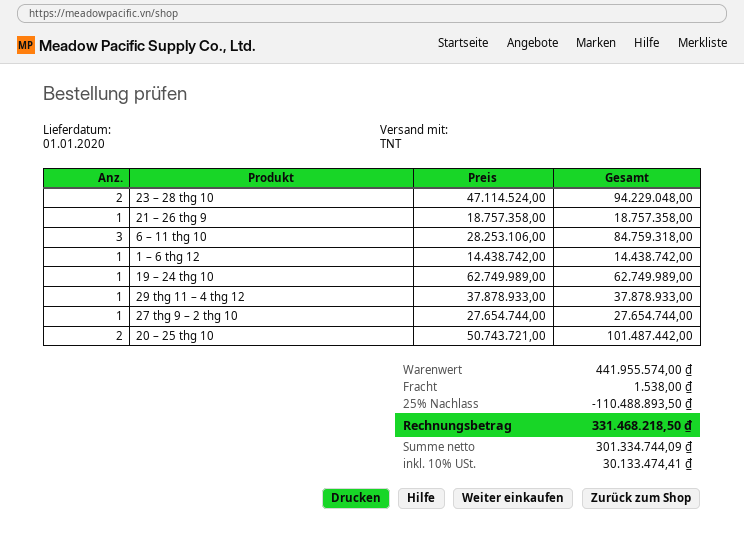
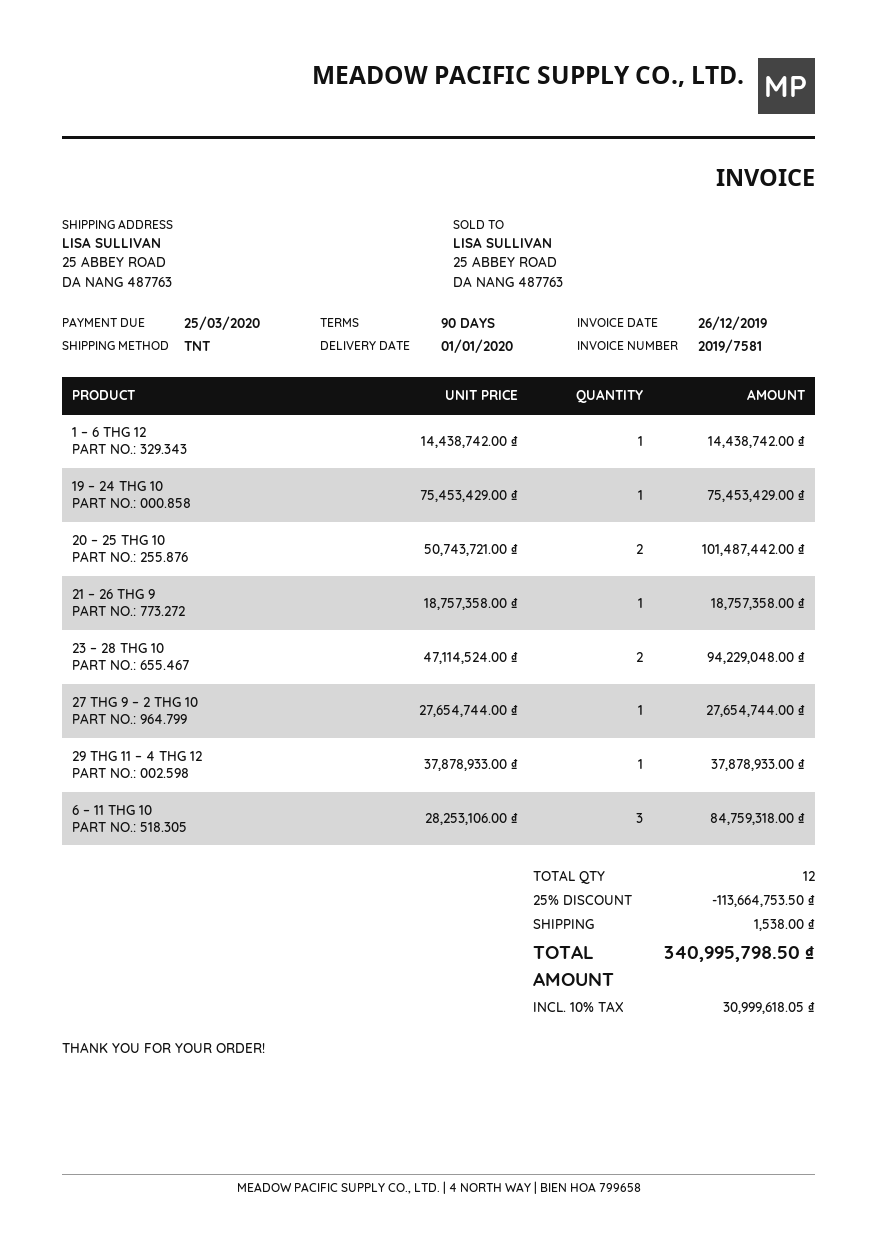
19 – 24 thg 10: 1 x 62749989.00 = 62749989.00 -> 1 x 75453429.00 = 75453429.00
discount: 25% = 110488893.50 -> 25% = 113664753.50
tax: 10% = 30133474.41 -> 10% = 30999618.05
total: 331468218.50 -> 340995798.50

